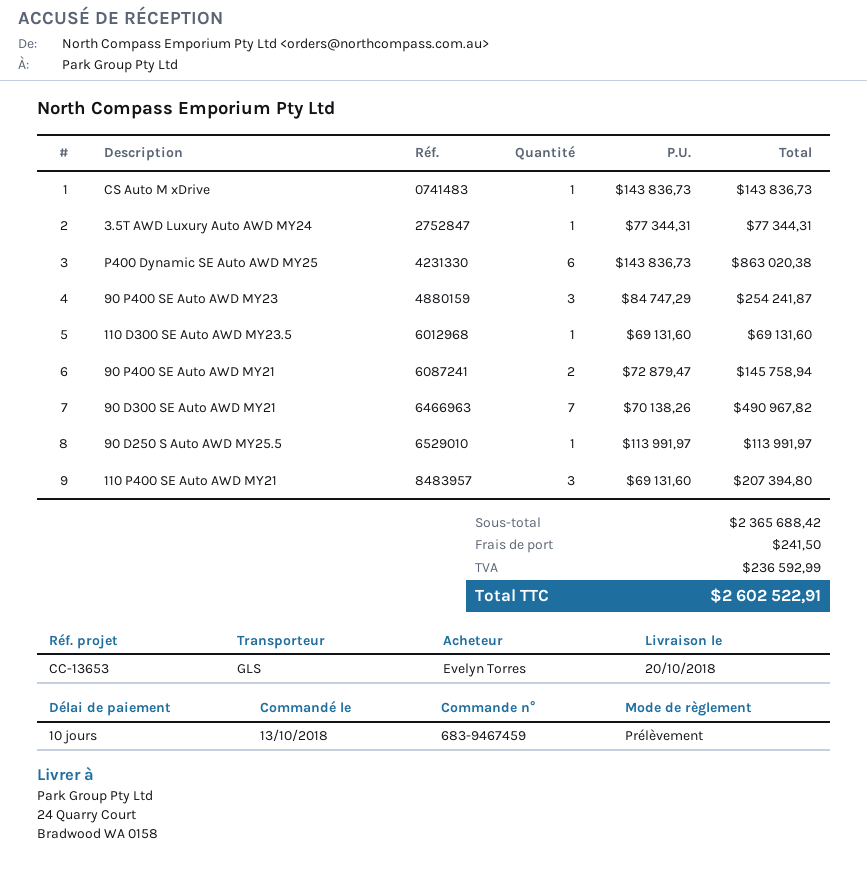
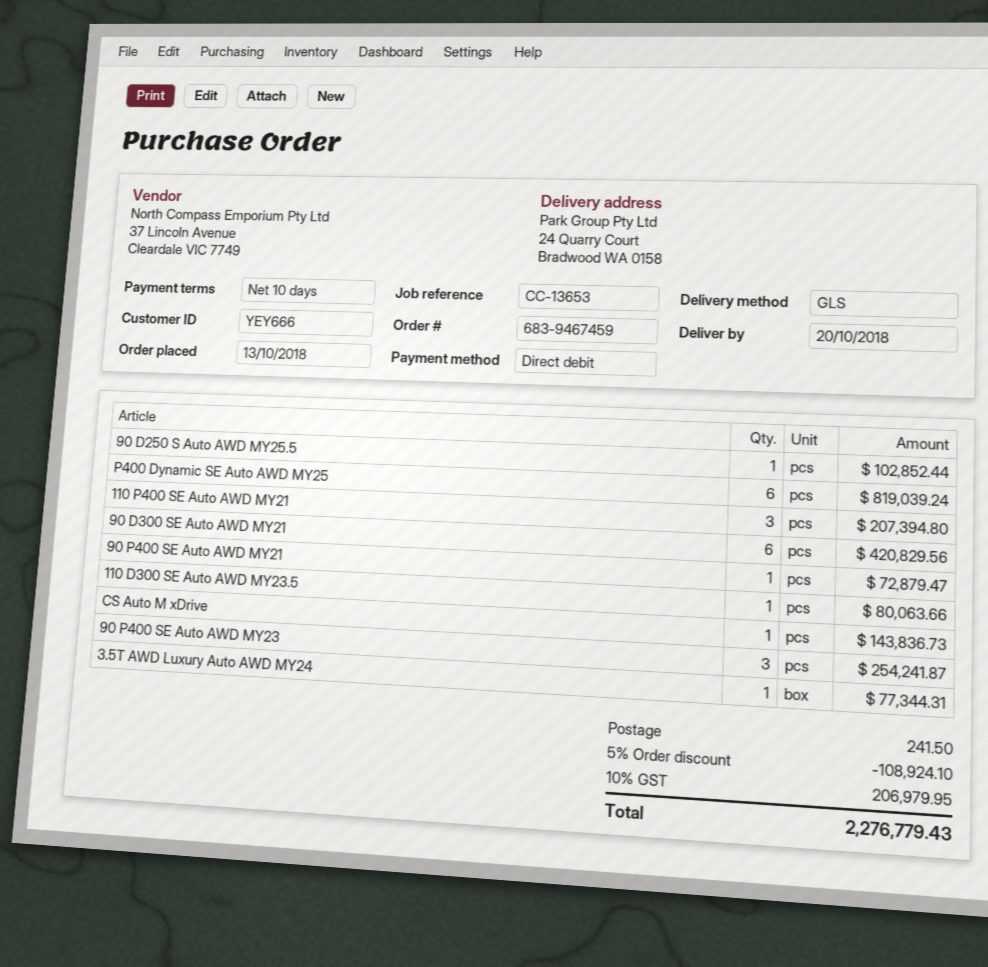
P400 Dynamic SE Auto AWD MY25: 6 for 863020.38 -> 6 for 819039.24
110 D300 SE Auto AWD MY23.5: 1 for 69131.60 -> 1 for 80063.66
90 P400 SE Auto AWD MY21: 2 for 145758.94 -> 1 for 72879.47
90 D300 SE Auto AWD MY21: 7 for 490967.82 -> 6 for 420829.56
90 D250 S Auto AWD MY25.5: 1 for 113991.97 -> 1 for 102852.44
discount: none -> 5% = 108924.10
tax: 236592.99 -> 206979.95
total: 2602522.91 -> 2276779.43

